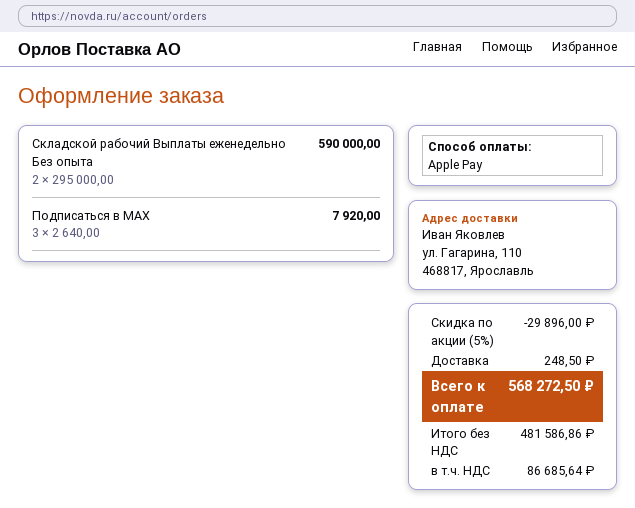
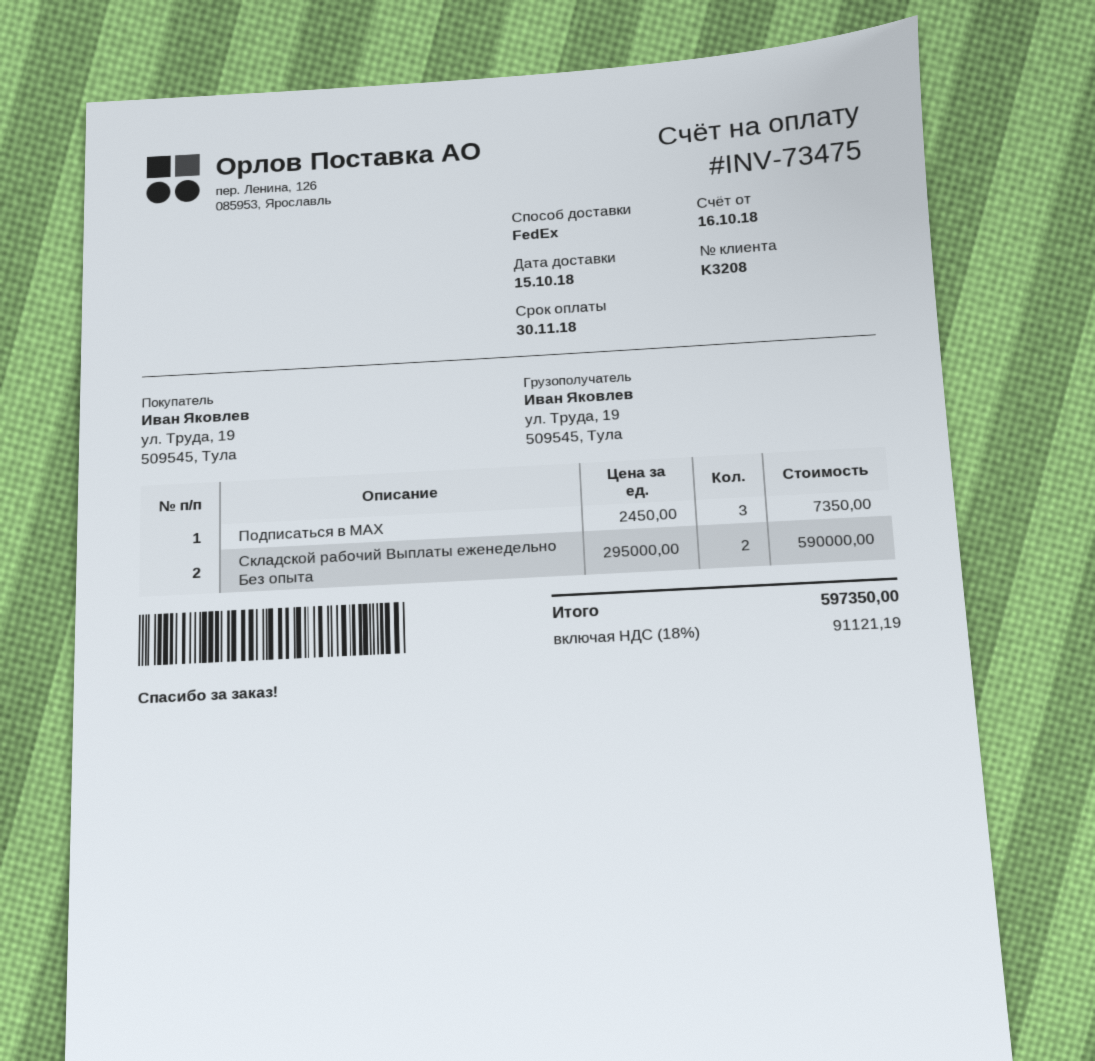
ship to: ул. Гагарина, 110, 468817, Ярославль -> ул. Труда, 19, 509545, Тула
Подписаться в MAX: 3 x 2640.00 = 7920.00 -> 3 x 2450.00 = 7350.00
discount: 5% = 29896.00 -> none
shipping: 248.50 -> none
tax: 86685.64 -> 91121.19
total: 568272.50 -> 597350.00

